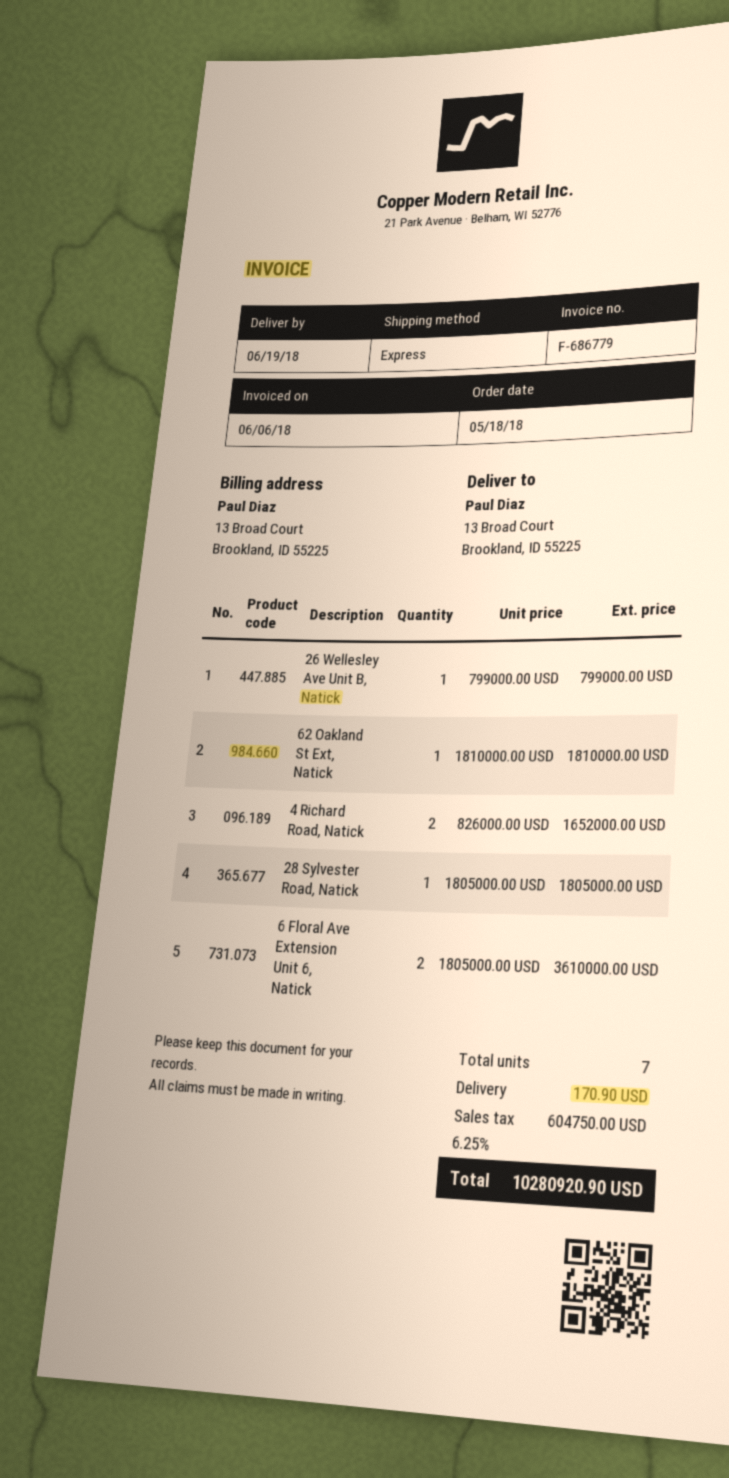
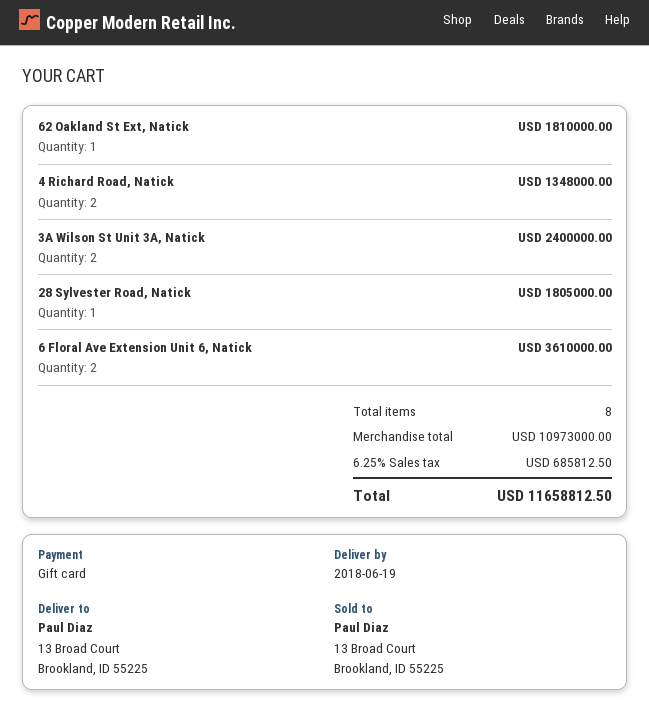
26 Wellesley Ave Unit B, Natick: 1 for 799000.00 -> none
4 Richard Road, Natick: 2 for 1652000.00 -> 2 for 1348000.00
3A Wilson St Unit 3A, Natick: none -> 2 for 2400000.00
total quantity: 7 -> 8
shipping: 170.90 -> none
tax: 6.25% = 604750.00 -> 6.25% = 685812.50
total: 10280920.90 -> 11658812.50

